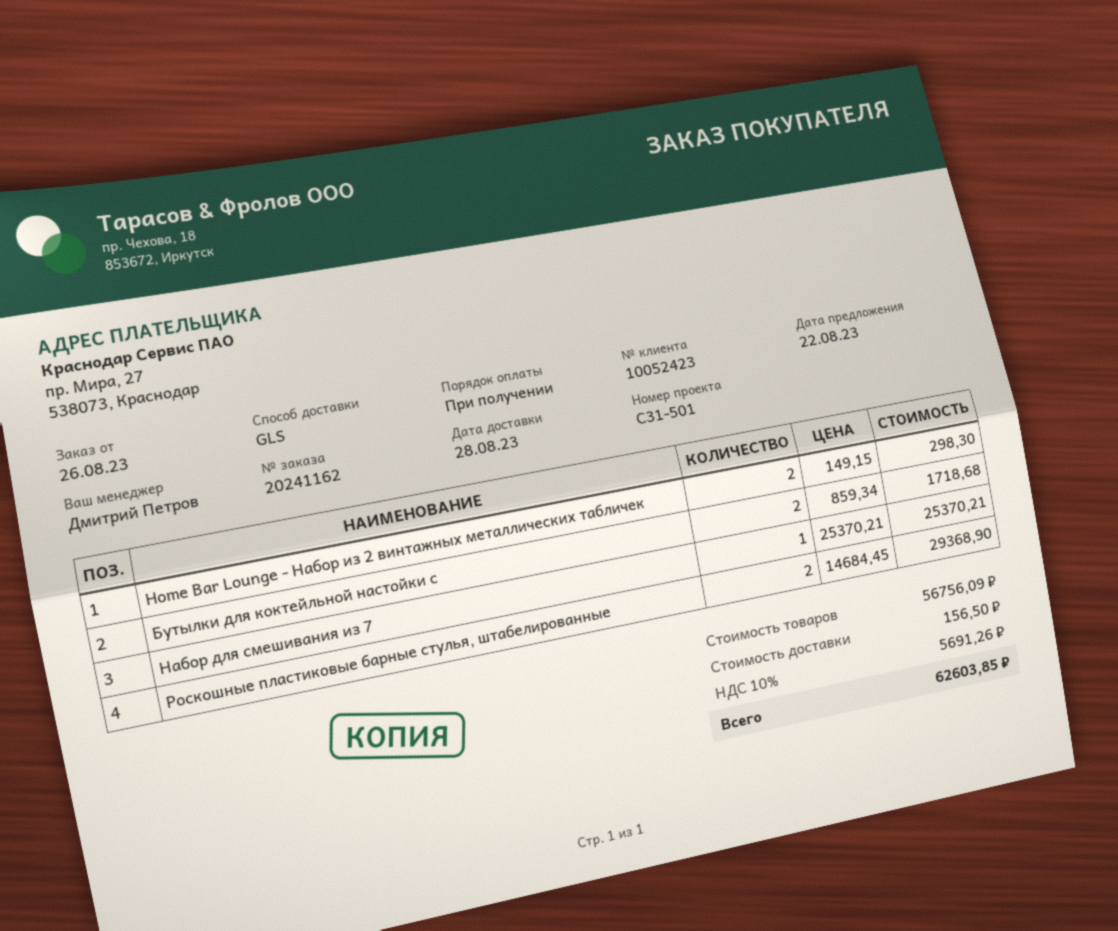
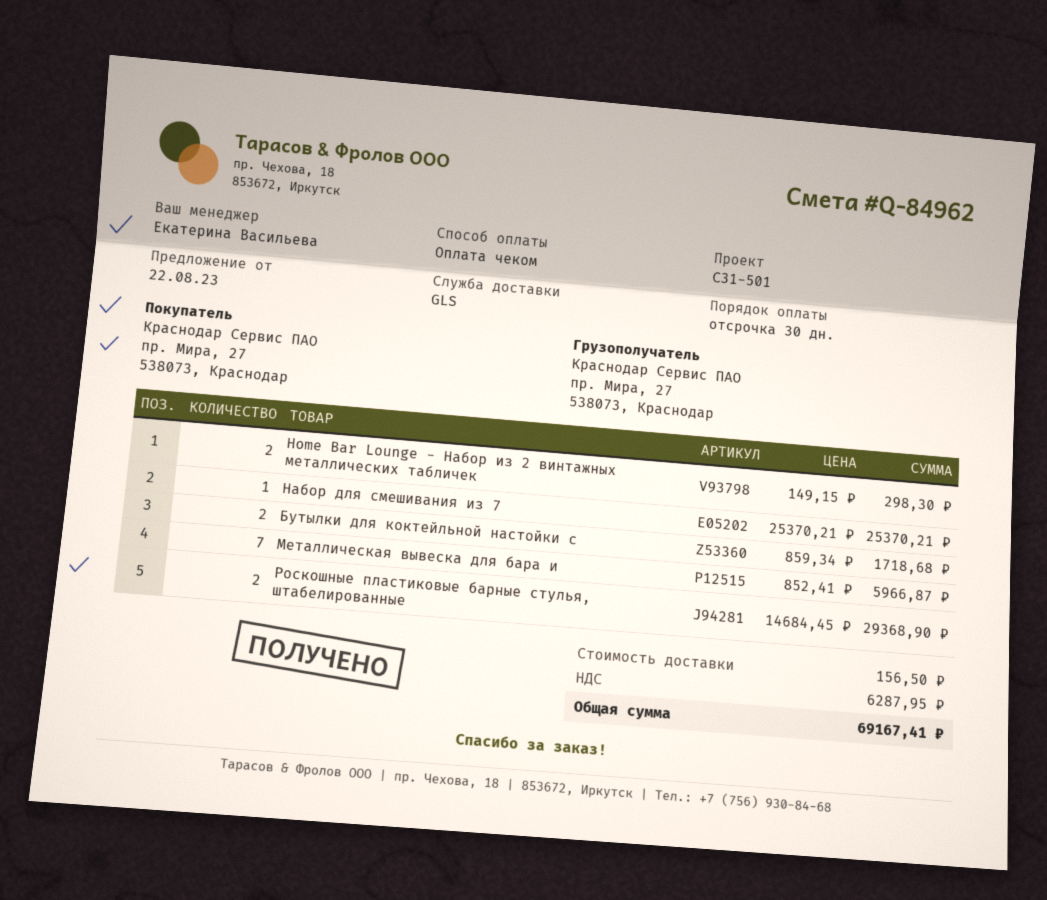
payment terms: on receipt -> 30 days
sales rep: Дмитрий Петров -> Екатерина Васильева
Металлическая вывеска для бара и: none -> 7 x 852.41 = 5966.87
tax: 5691.26 -> 6287.95
total: 62603.85 -> 69167.41

